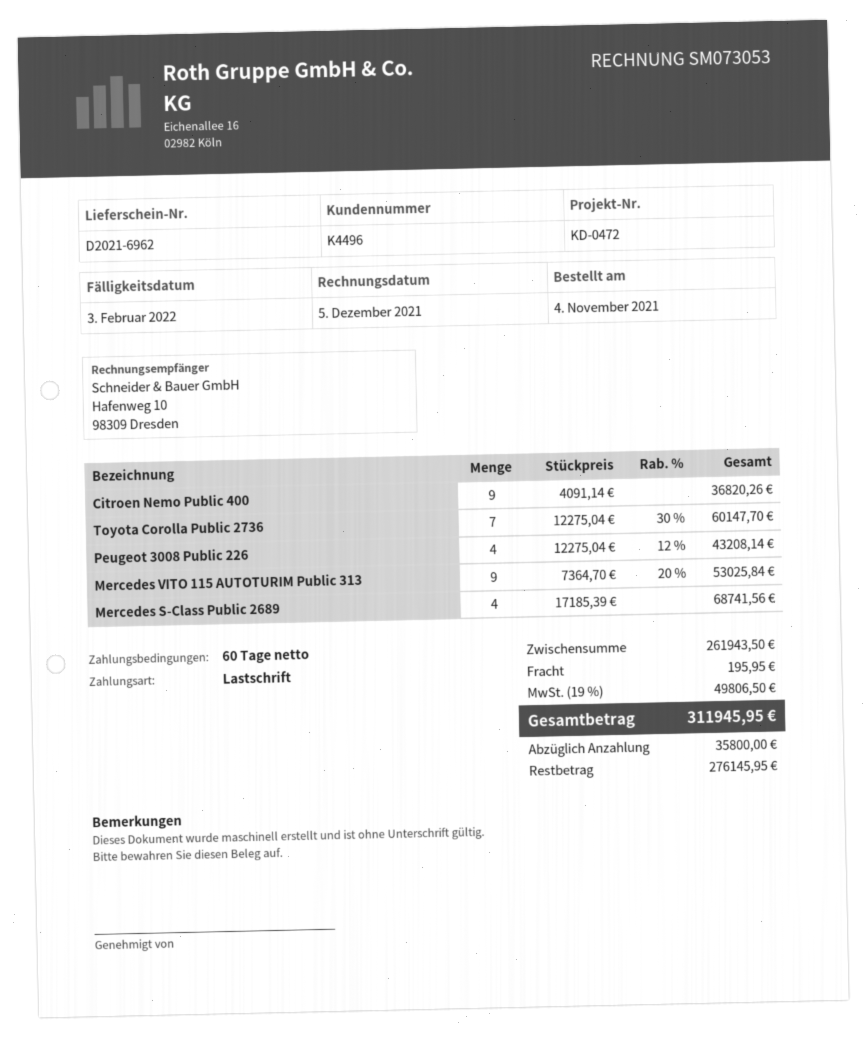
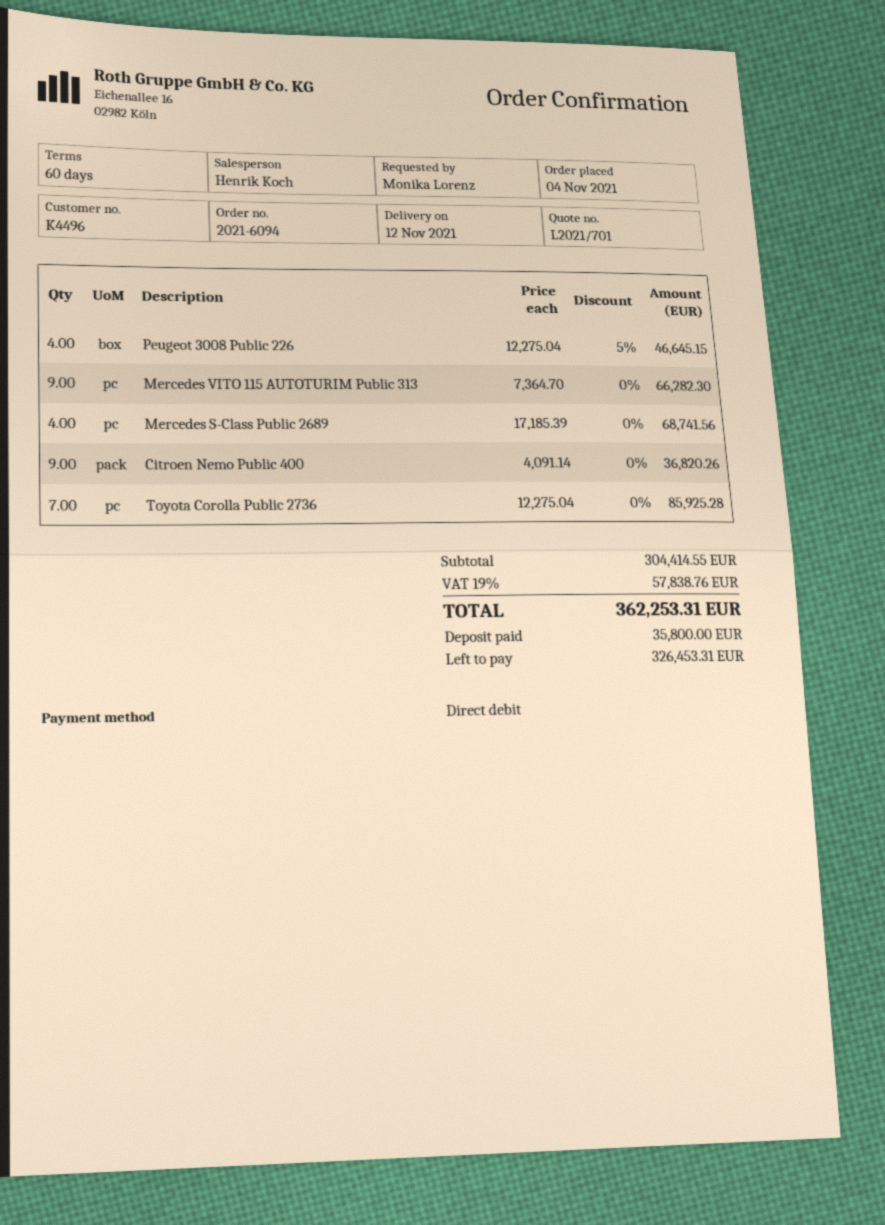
Toyota Corolla Public 2736: 7 x 12275.04 - 30% = 60147.70 -> 7 x 12275.04 = 85925.28
Peugeot 3008 Public 226: 4 x 12275.04 - 12% = 43208.14 -> 4 x 12275.04 - 5% = 46645.15
Mercedes VITO 115 AUTOTURIM Public 313: 9 x 7364.70 - 20% = 53025.84 -> 9 x 7364.70 = 66282.30
subtotal: 261943.50 -> 304414.55
shipping: 195.95 -> none
tax: 19% = 49806.50 -> 19% = 57838.76
total: 311945.95 -> 362253.31
balance: 276145.95 -> 326453.31

